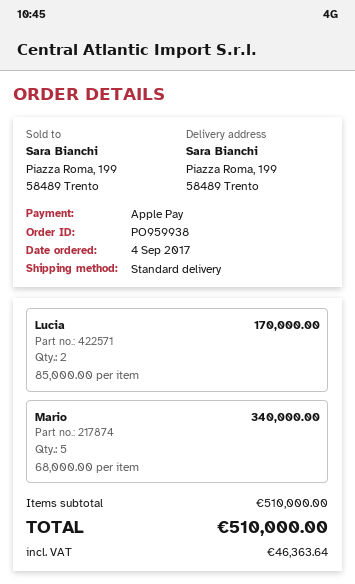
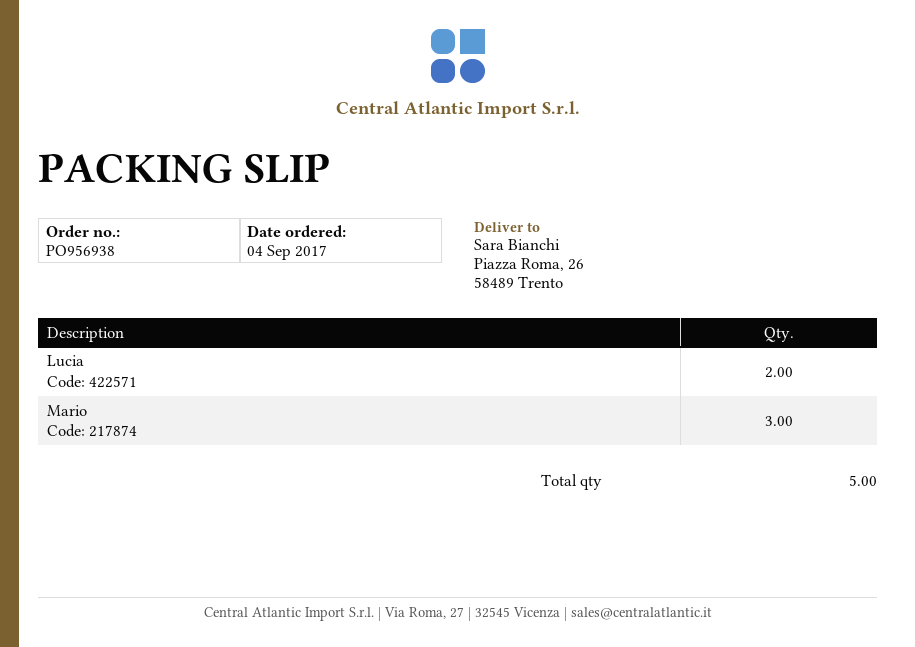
order number: PO959938 -> PO956938
ship to: Piazza Roma, 199, 58489 Trento -> Piazza Roma, 26, 58489 Trento
Mario: 5 -> 3

